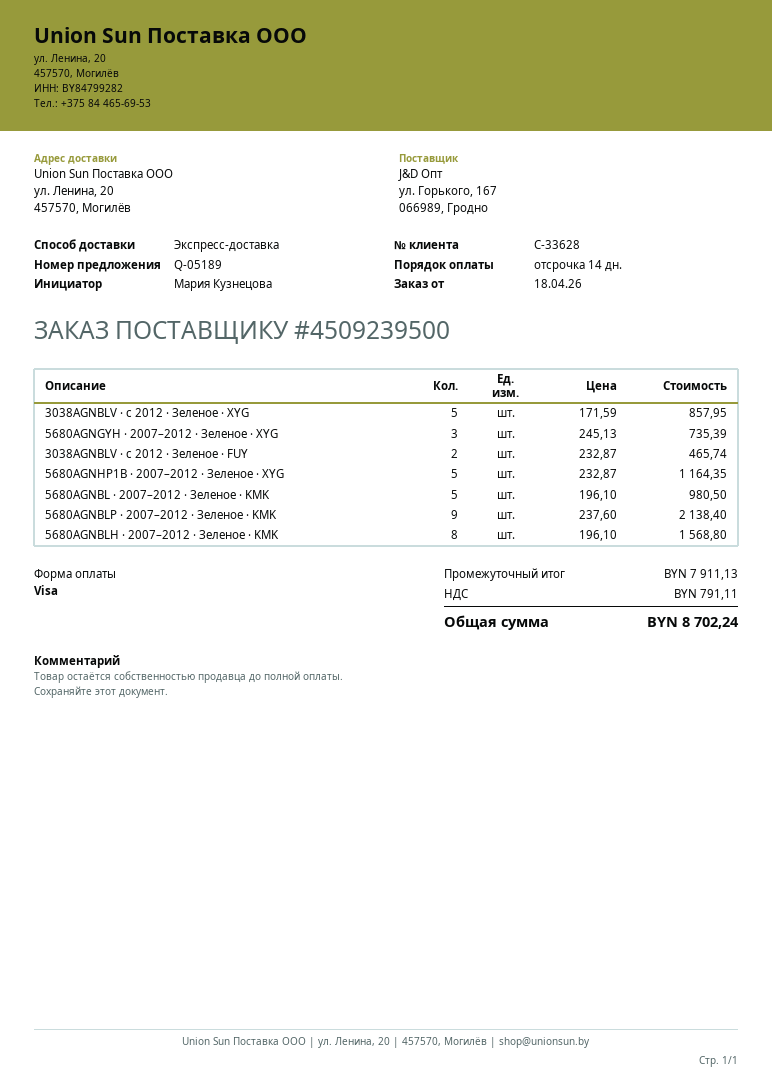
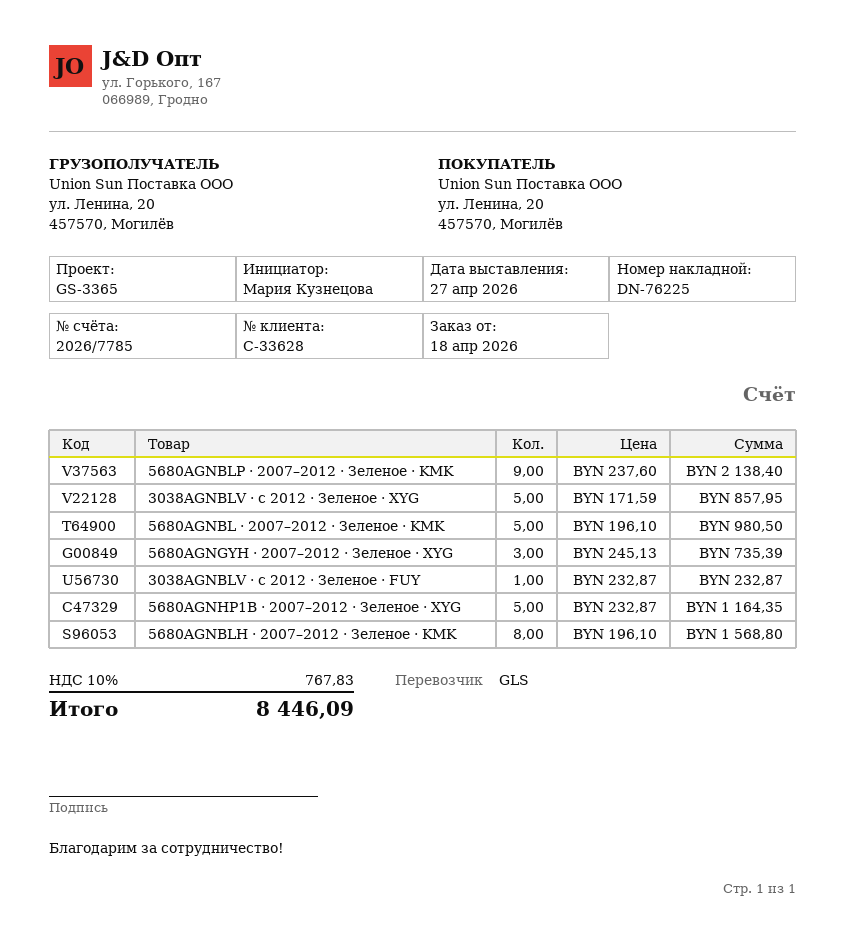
shipping method: express -> GLS
3038AGNBLV · с 2012 · Зеленое · FUY: 2 x 232.87 = 465.74 -> 1 x 232.87 = 232.87
tax: 791.11 -> 767.83
total: 8702.24 -> 8446.09

